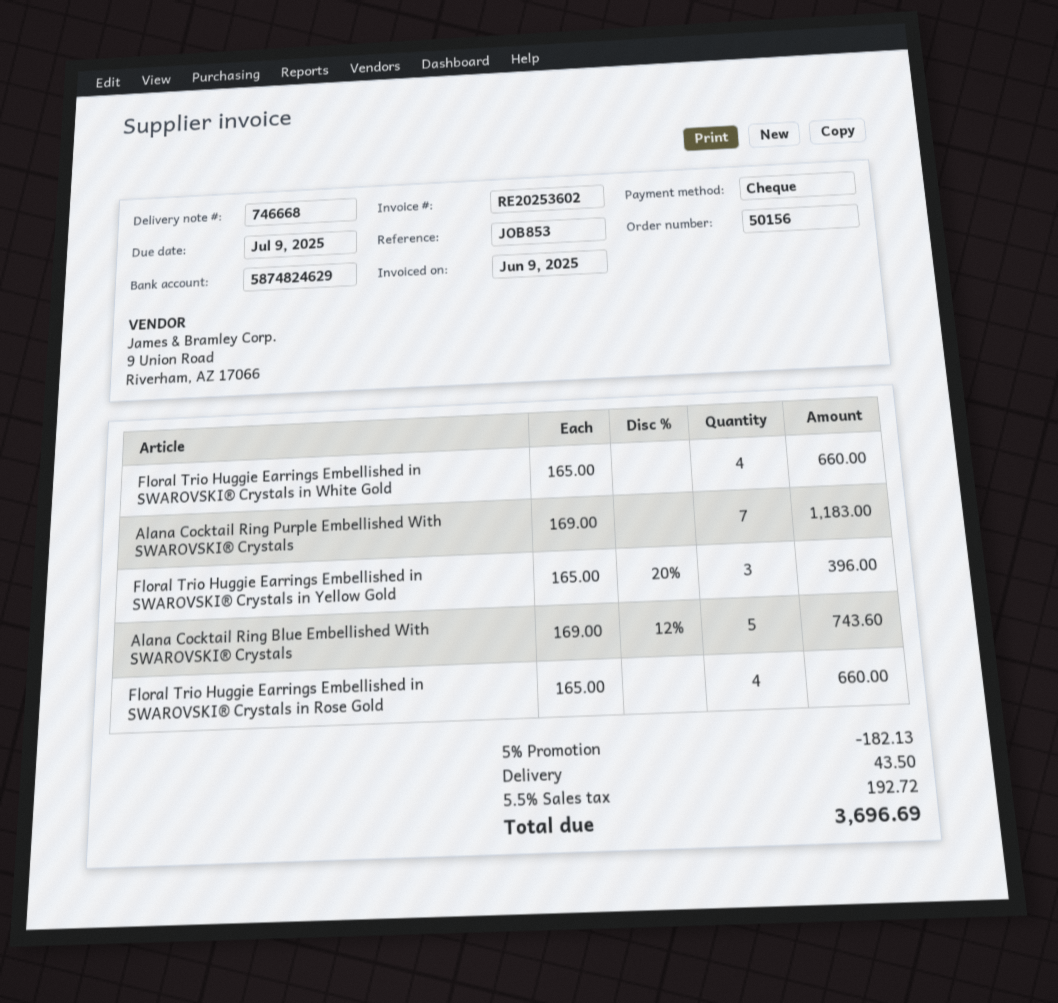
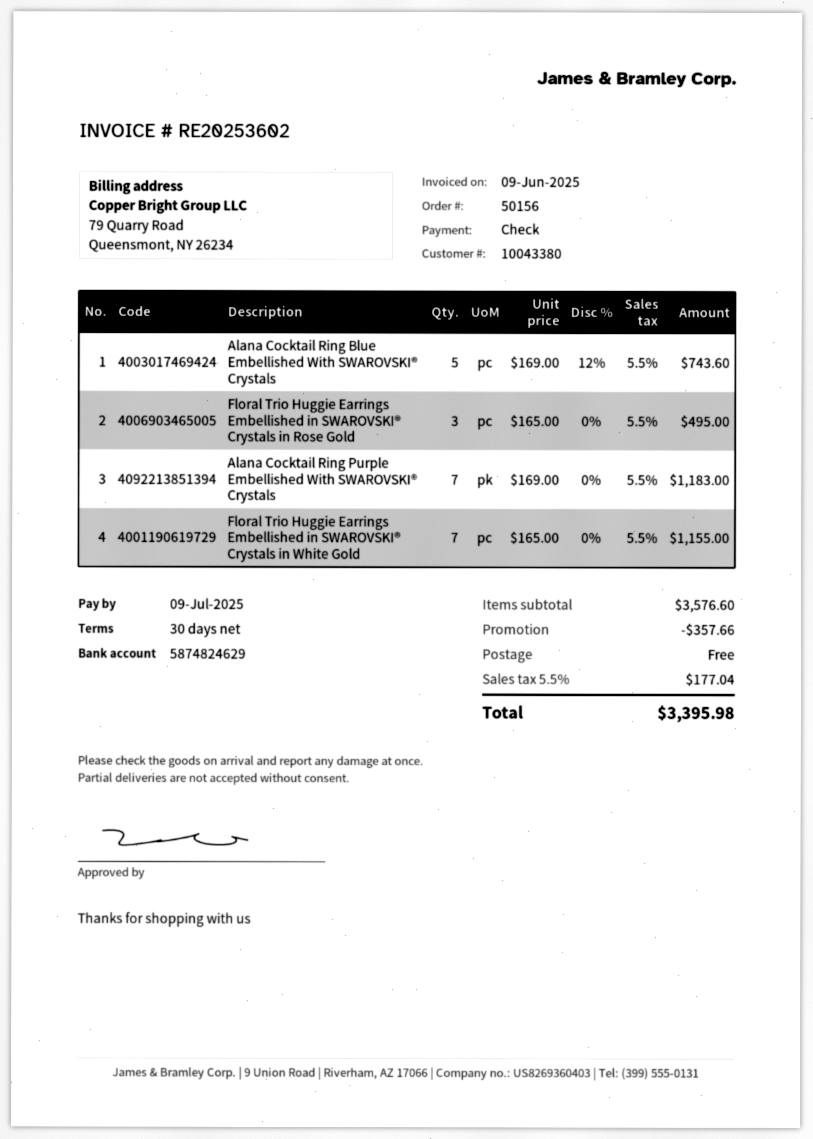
Floral Trio Huggie Earrings Embellished in SWAROVSKI® Crystals in White Gold: 4 x 165.00 = 660.00 -> 7 x 165.00 = 1155.00
Floral Trio Huggie Earrings Embellished in SWAROVSKI® Crystals in Yellow Gold: 3 x 165.00 - 20% = 396.00 -> none
Floral Trio Huggie Earrings Embellished in SWAROVSKI® Crystals in Rose Gold: 4 x 165.00 = 660.00 -> 3 x 165.00 = 495.00
discount: 182.13 -> 357.66
shipping: 43.50 -> 0.00
tax: 5.5% = 192.72 -> 5.5% = 177.04
total: 3696.69 -> 3395.98

